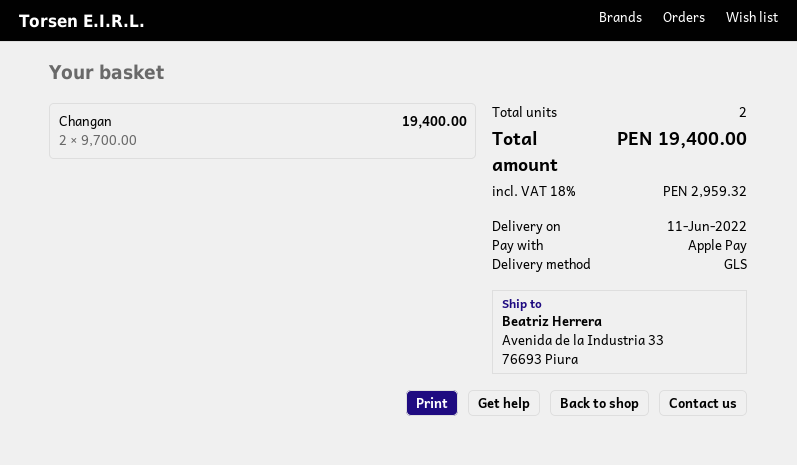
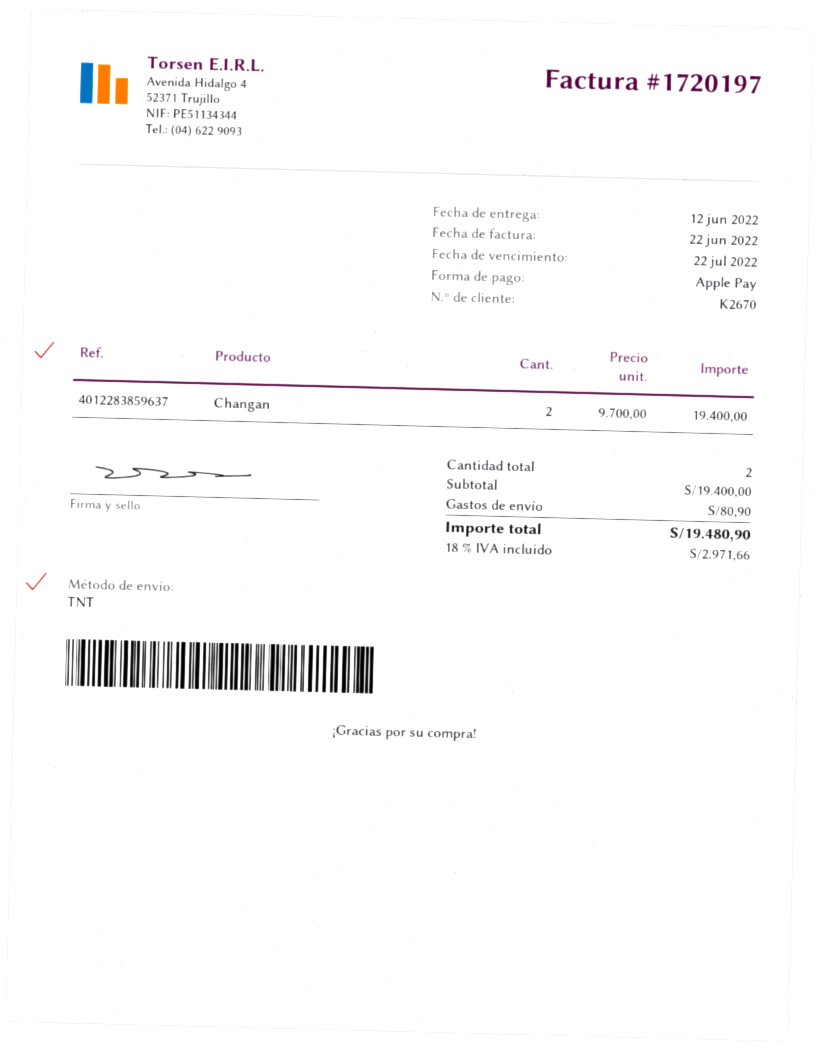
delivery date: 2022-06-11 -> 2022-06-12
shipping method: GLS -> TNT
shipping: none -> 80.90
tax: 18% = 2959.32 -> 18% = 2971.66
total: 19400.00 -> 19480.90

